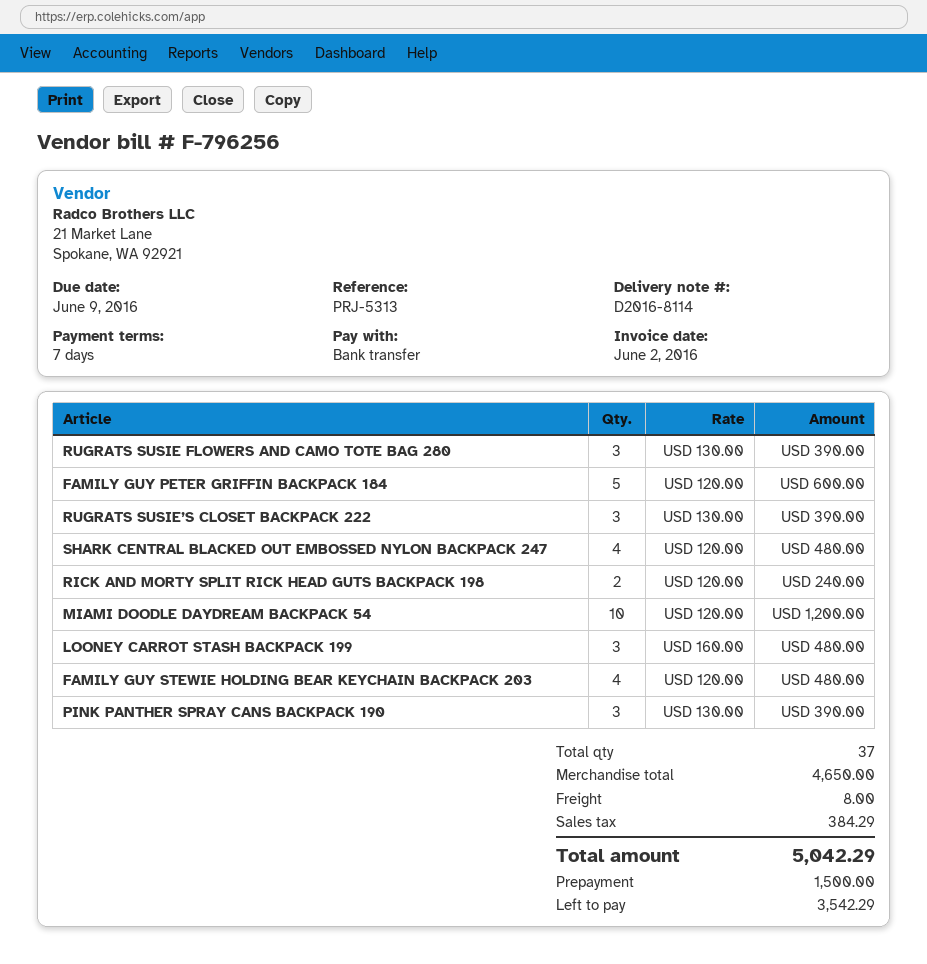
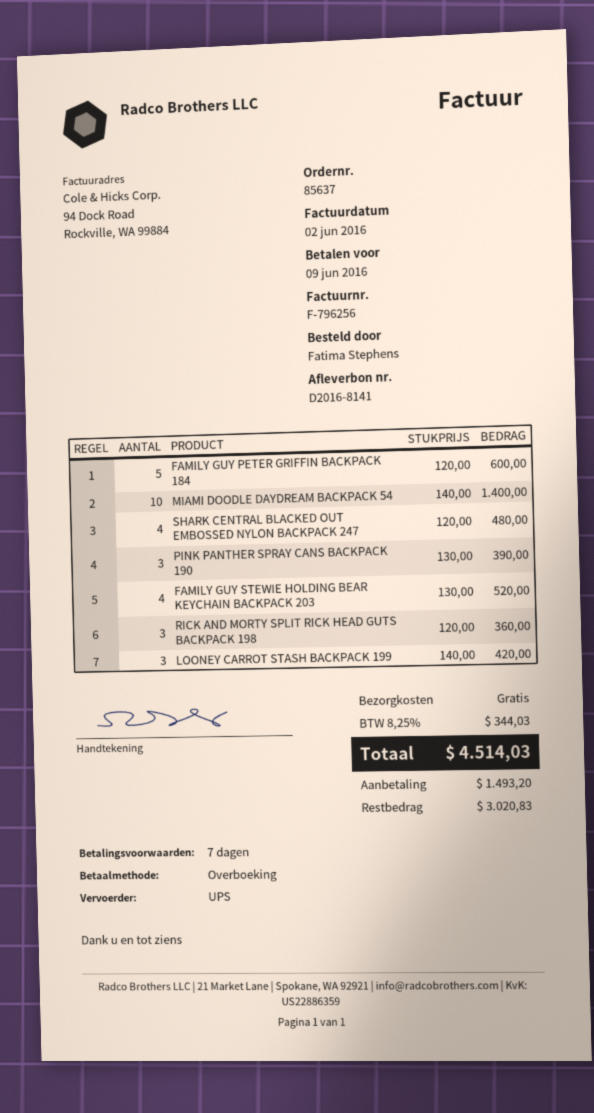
delivery note number: D2016-8114 -> D2016-8141
RUGRATS SUSIE FLOWERS AND CAMO TOTE BAG 280: 3 x 130.00 = 390.00 -> none
RUGRATS SUSIE’S CLOSET BACKPACK 222: 3 x 130.00 = 390.00 -> none
RICK AND MORTY SPLIT RICK HEAD GUTS BACKPACK 198: 2 x 120.00 = 240.00 -> 3 x 120.00 = 360.00
MIAMI DOODLE DAYDREAM BACKPACK 54: 10 x 120.00 = 1200.00 -> 10 x 140.00 = 1400.00
LOONEY CARROT STASH BACKPACK 199: 3 x 160.00 = 480.00 -> 3 x 140.00 = 420.00
FAMILY GUY STEWIE HOLDING BEAR KEYCHAIN BACKPACK 203: 4 x 120.00 = 480.00 -> 4 x 130.00 = 520.00
shipping: 8.00 -> 0.00
tax: 384.29 -> 344.03
total: 5042.29 -> 4514.03
deposit: 1500.00 -> 1493.20
balance: 3542.29 -> 3020.83

